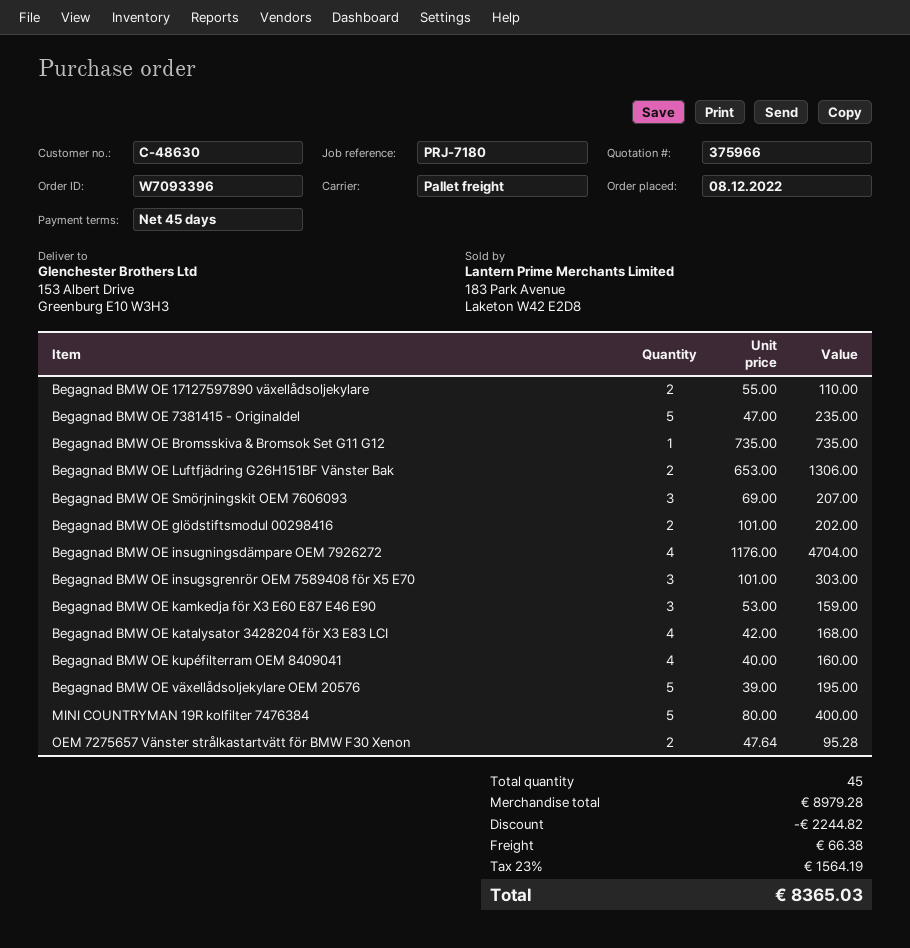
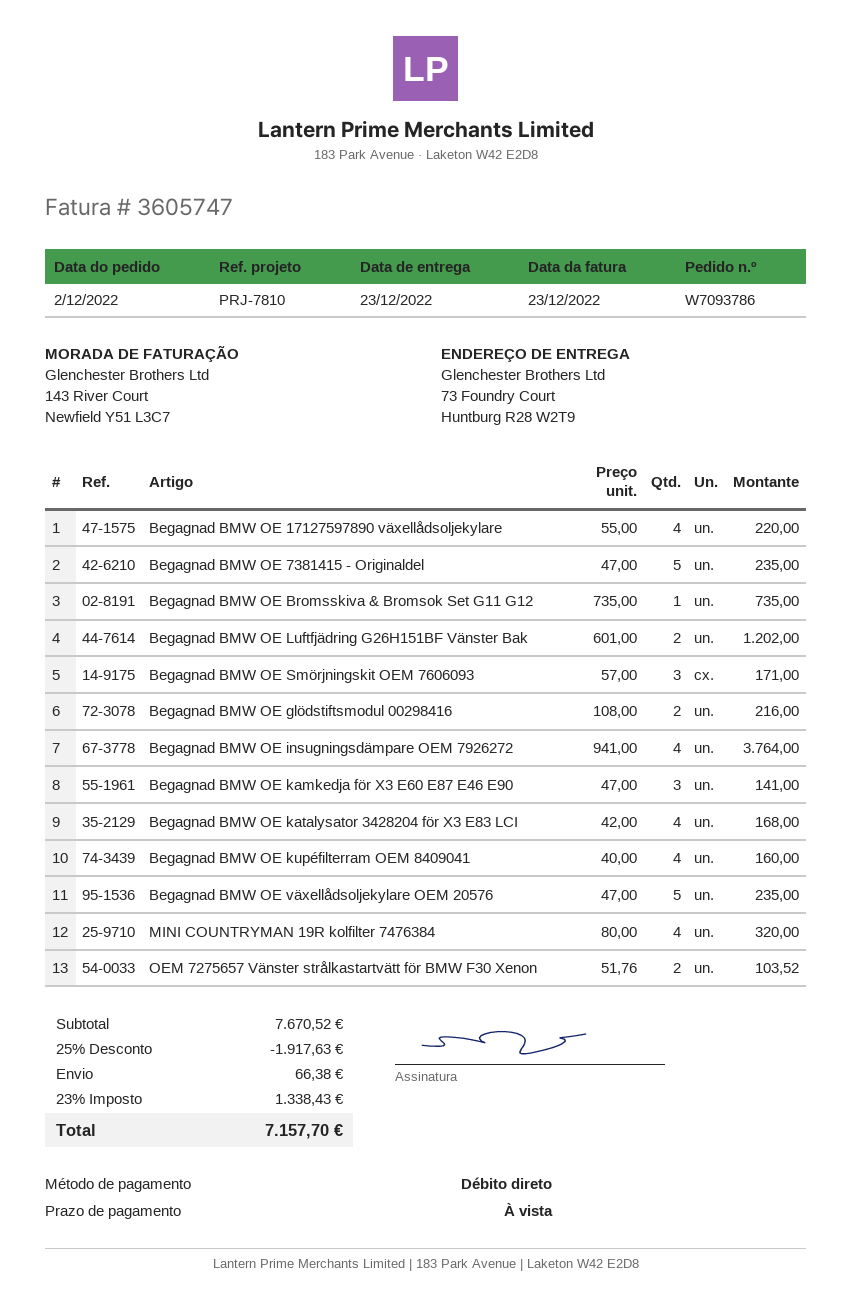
order number: W7093396 -> W7093786
order date: 2022-12-08 -> 2022-12-02
payment terms: 45 days -> on receipt
reference: PRJ-7180 -> PRJ-7810
ship to: 153 Albert Drive, Greenburg E10 W3H3 -> 73 Foundry Court, Huntburg R28 W2T9
Begagnad BMW OE 17127597890 växellådsoljekylare: 2 x 55.00 = 110.00 -> 4 x 55.00 = 220.00
Begagnad BMW OE Luftfjädring G26H151BF Vänster Bak: 2 x 653.00 = 1306.00 -> 2 x 601.00 = 1202.00
Begagnad BMW OE Smörjningskit OEM 7606093: 3 x 69.00 = 207.00 -> 3 x 57.00 = 171.00
Begagnad BMW OE glödstiftsmodul 00298416: 2 x 101.00 = 202.00 -> 2 x 108.00 = 216.00
Begagnad BMW OE insugningsdämpare OEM 7926272: 4 x 1176.00 = 4704.00 -> 4 x 941.00 = 3764.00
Begagnad BMW OE insugsgrenrör OEM 7589408 för X5 E70: 3 x 101.00 = 303.00 -> none
Begagnad BMW OE kamkedja för X3 E60 E87 E46 E90: 3 x 53.00 = 159.00 -> 3 x 47.00 = 141.00
Begagnad BMW OE växellådsoljekylare OEM 20576: 5 x 39.00 = 195.00 -> 5 x 47.00 = 235.00
MINI COUNTRYMAN 19R kolfilter 7476384: 5 x 80.00 = 400.00 -> 4 x 80.00 = 320.00
OEM 7275657 Vänster strålkastartvätt för BMW F30 Xenon: 2 x 47.64 = 95.28 -> 2 x 51.76 = 103.52
subtotal: 8979.28 -> 7670.52
discount: 2244.82 -> 1917.63
tax: 23% = 1564.19 -> 23% = 1338.43
total: 8365.03 -> 7157.70

